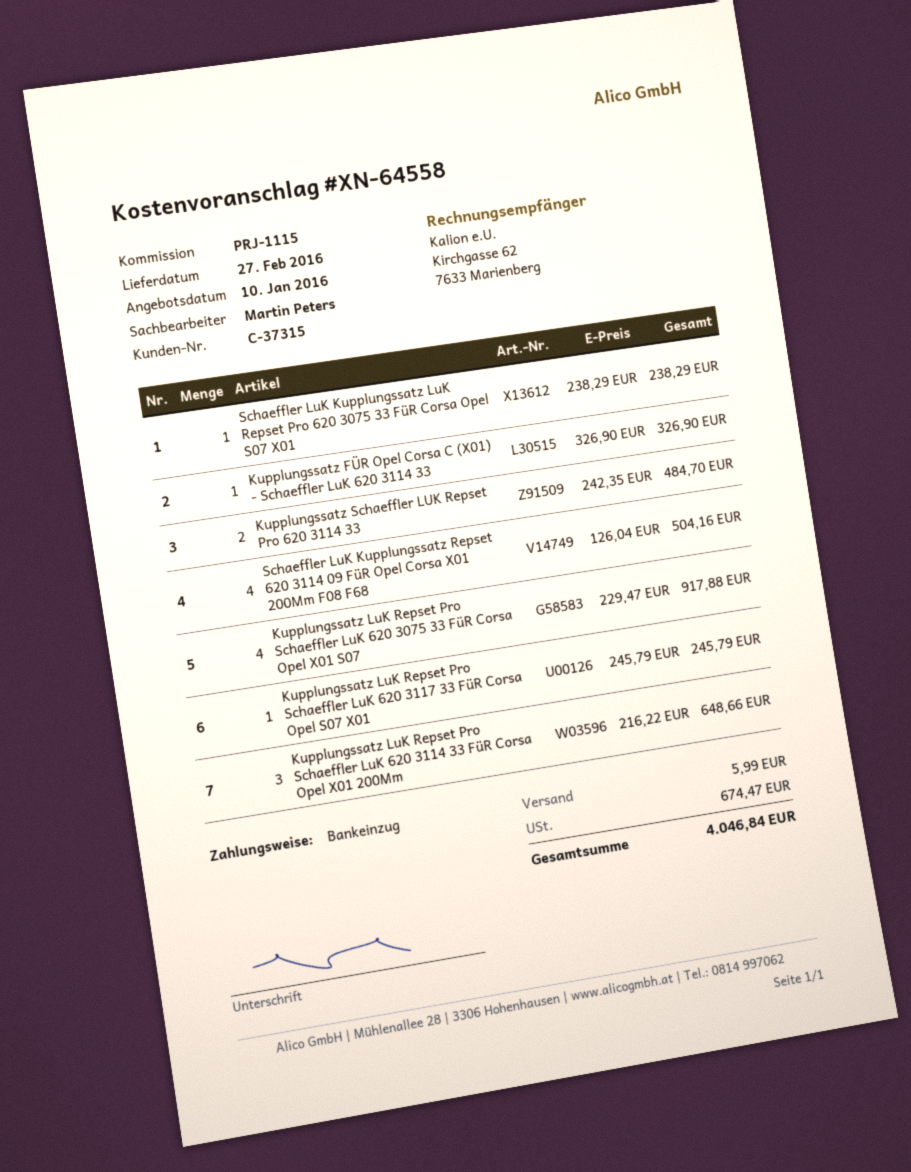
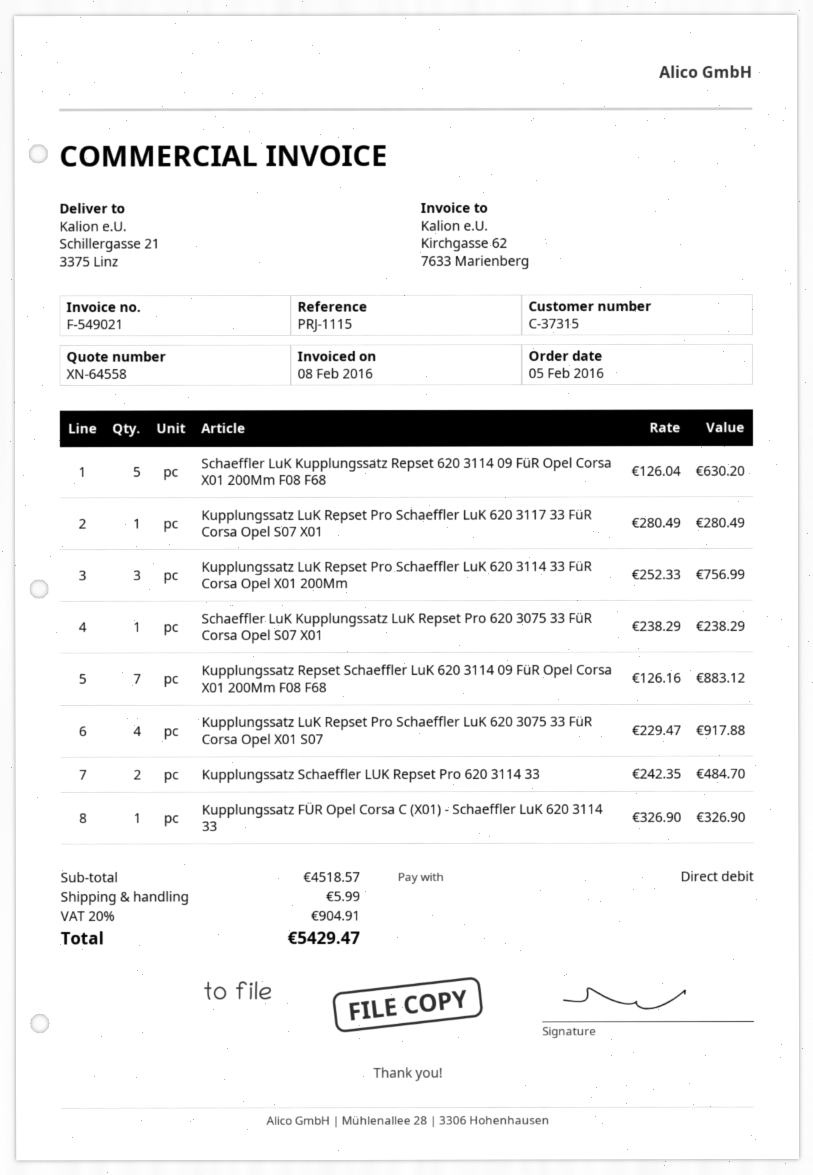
Schaeffler LuK Kupplungssatz Repset 620 3114 09 FüR Opel Corsa X01 200Mm F08 F68: 4 x 126.04 = 504.16 -> 5 x 126.04 = 630.20
Kupplungssatz LuK Repset Pro Schaeffler LuK 620 3117 33 FüR Corsa Opel S07 X01: 1 x 245.79 = 245.79 -> 1 x 280.49 = 280.49
Kupplungssatz LuK Repset Pro Schaeffler LuK 620 3114 33 FüR Corsa Opel X01 200Mm: 3 x 216.22 = 648.66 -> 3 x 252.33 = 756.99
Kupplungssatz Repset Schaeffler LuK 620 3114 09 FüR Opel Corsa X01 200Mm F08 F68: none -> 7 x 126.16 = 883.12
tax: 674.47 -> 904.91
total: 4046.84 -> 5429.47

